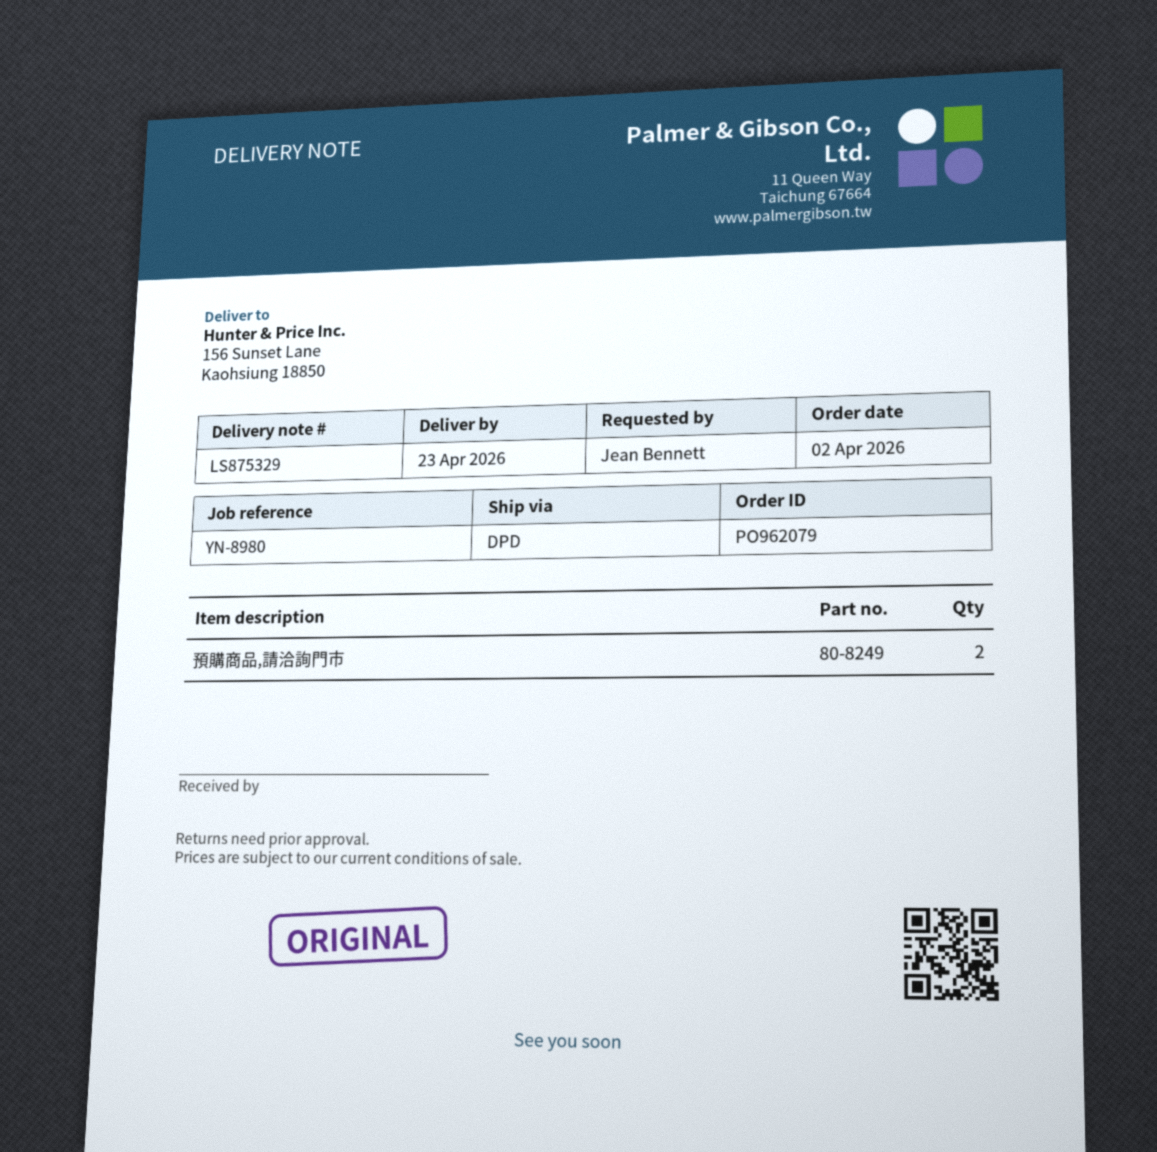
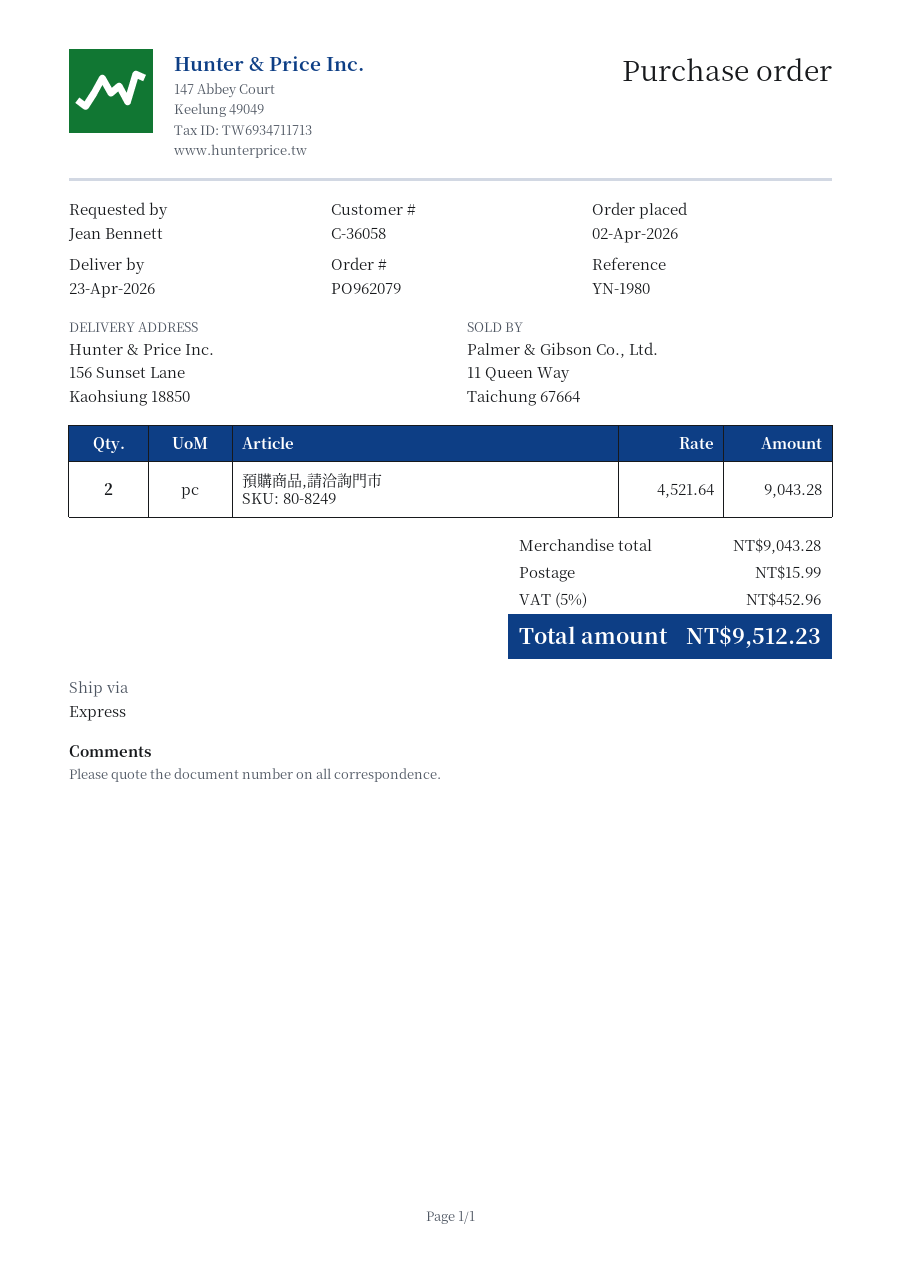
reference: YN-8980 -> YN-1980
shipping method: DPD -> express

